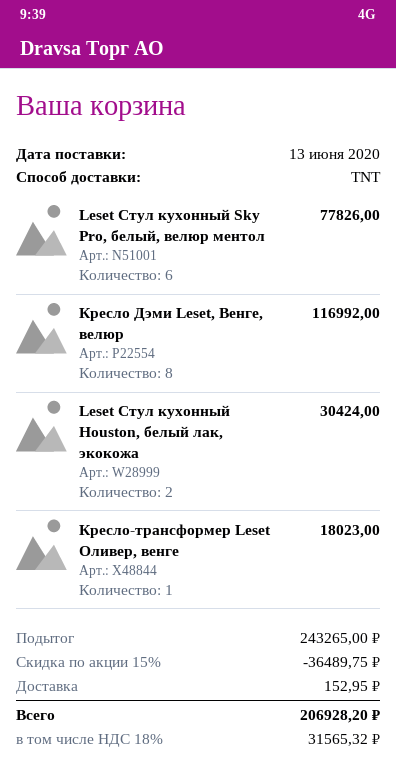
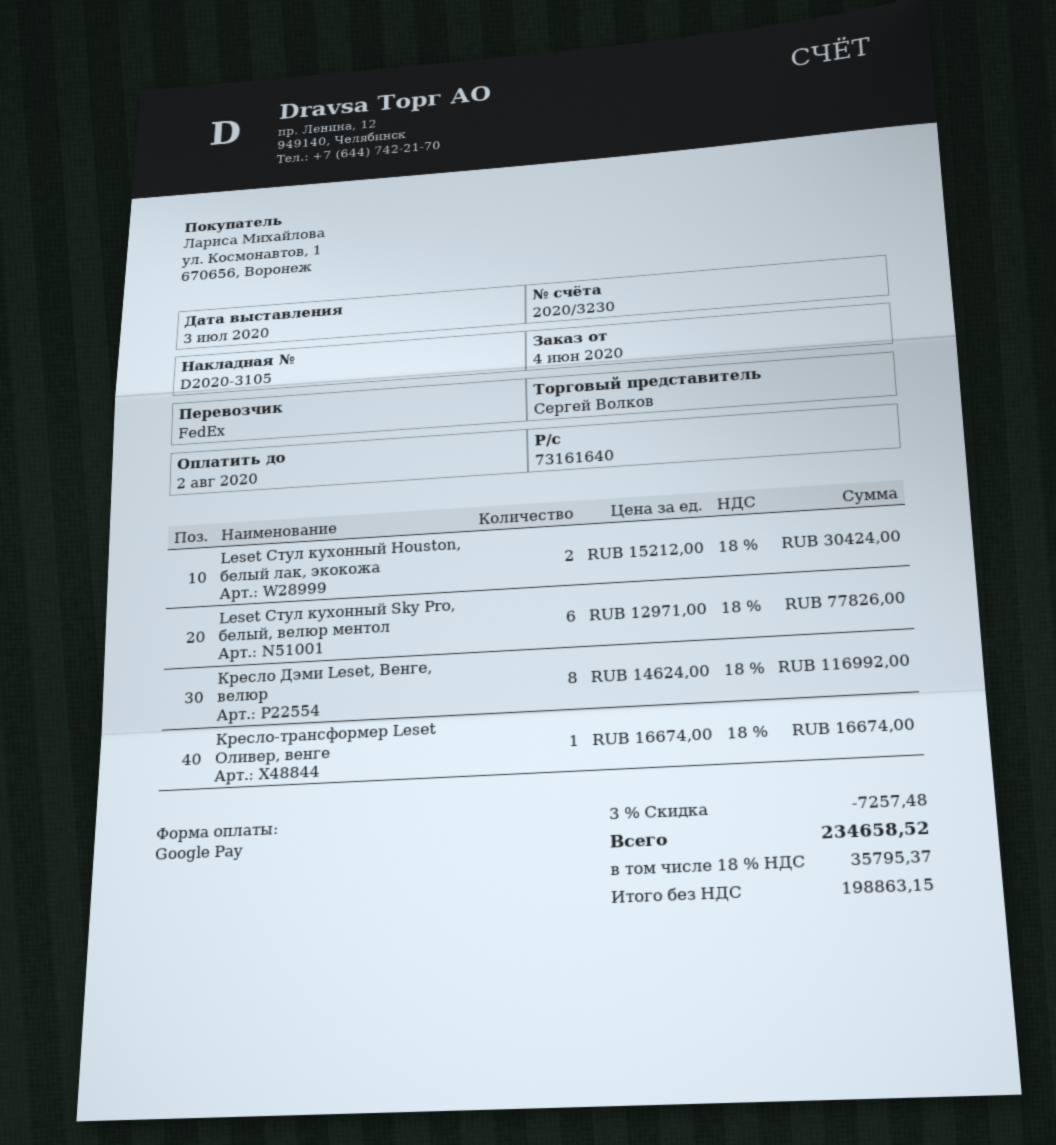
shipping method: TNT -> FedEx
Кресло-трансформер Leset Оливер, венге: 1 for 18023.00 -> 1 for 16674.00
discount: 15% = 36489.75 -> 3% = 7257.48
shipping: 152.95 -> none
tax: 18% = 31565.32 -> 18% = 35795.37
total: 206928.20 -> 234658.52

